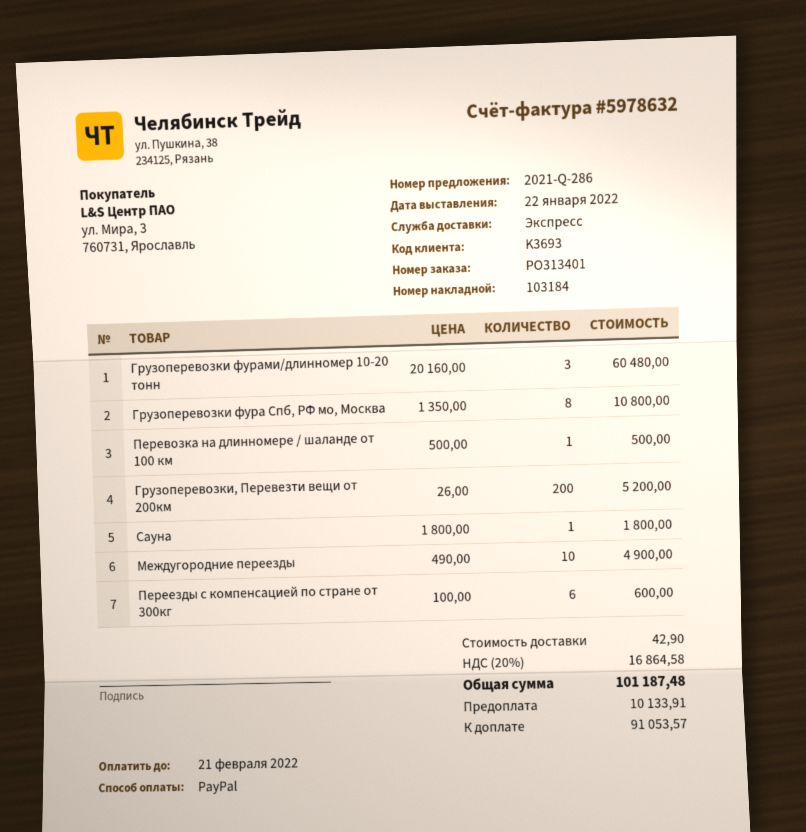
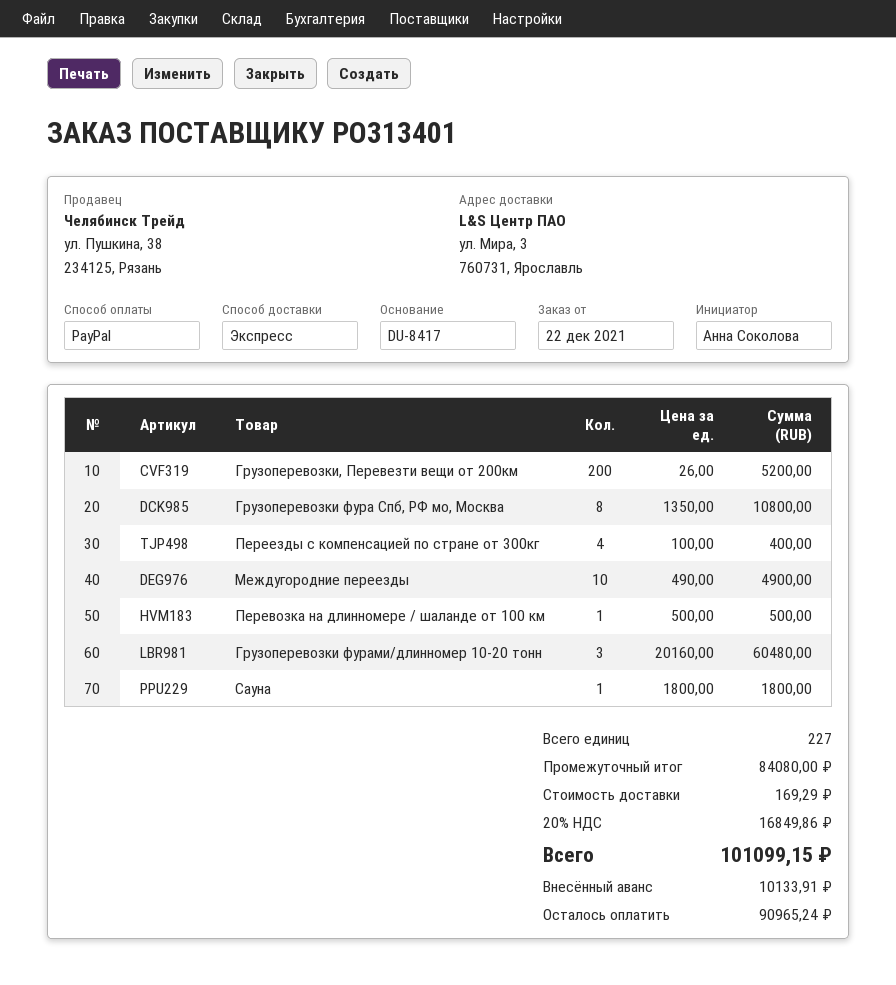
Переезды с компенсацией по стране от 300кг: 6 x 100.00 = 600.00 -> 4 x 100.00 = 400.00
shipping: 42.90 -> 169.29
tax: 20% = 16864.58 -> 20% = 16849.86
total: 101187.48 -> 101099.15
balance: 91053.57 -> 90965.24

